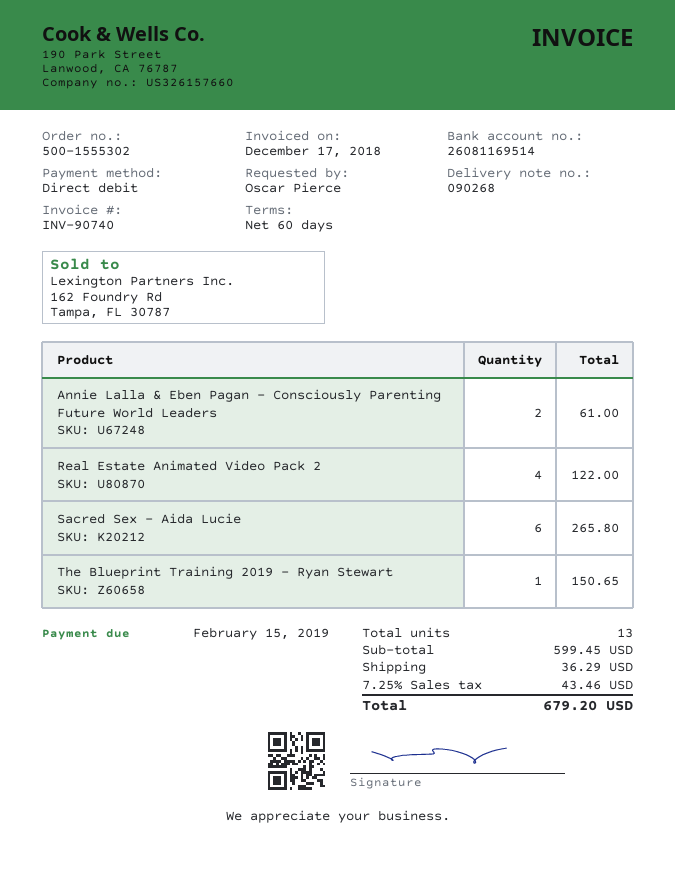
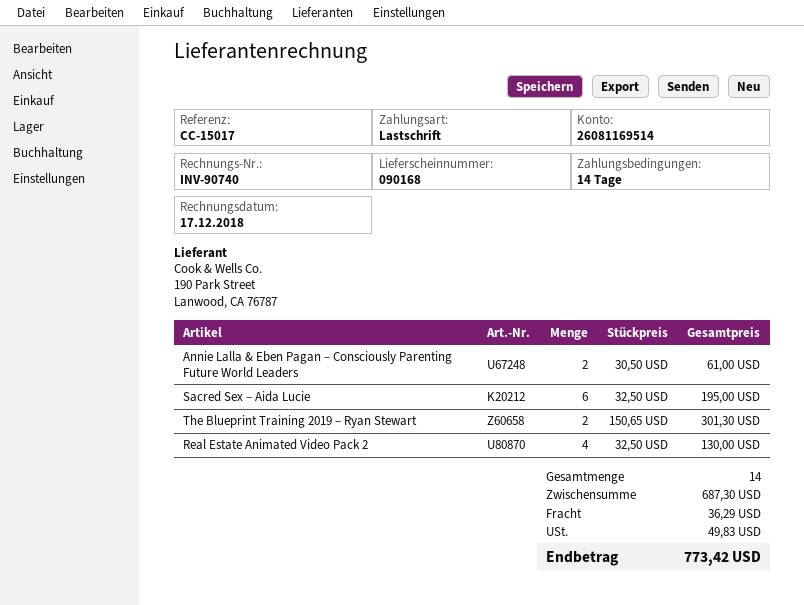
delivery note number: 090268 -> 090168
payment terms: 60 days -> 14 days
Real Estate Animated Video Pack 2: 4 for 122.00 -> 4 for 130.00
Sacred Sex – Aida Lucie: 6 for 265.80 -> 6 for 195.00
The Blueprint Training 2019 – Ryan Stewart: 1 for 150.65 -> 2 for 301.30
total quantity: 13 -> 14
subtotal: 599.45 -> 687.30
tax: 43.46 -> 49.83
total: 679.20 -> 773.42

